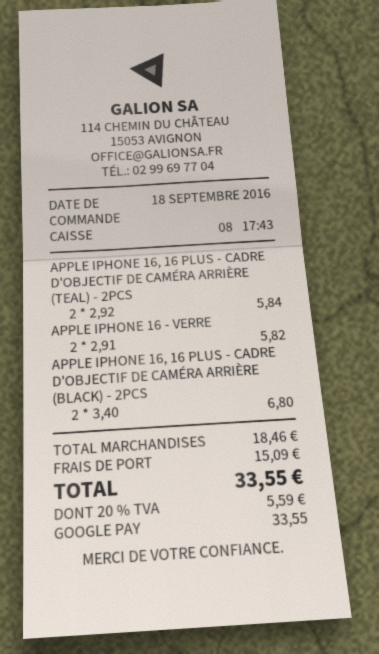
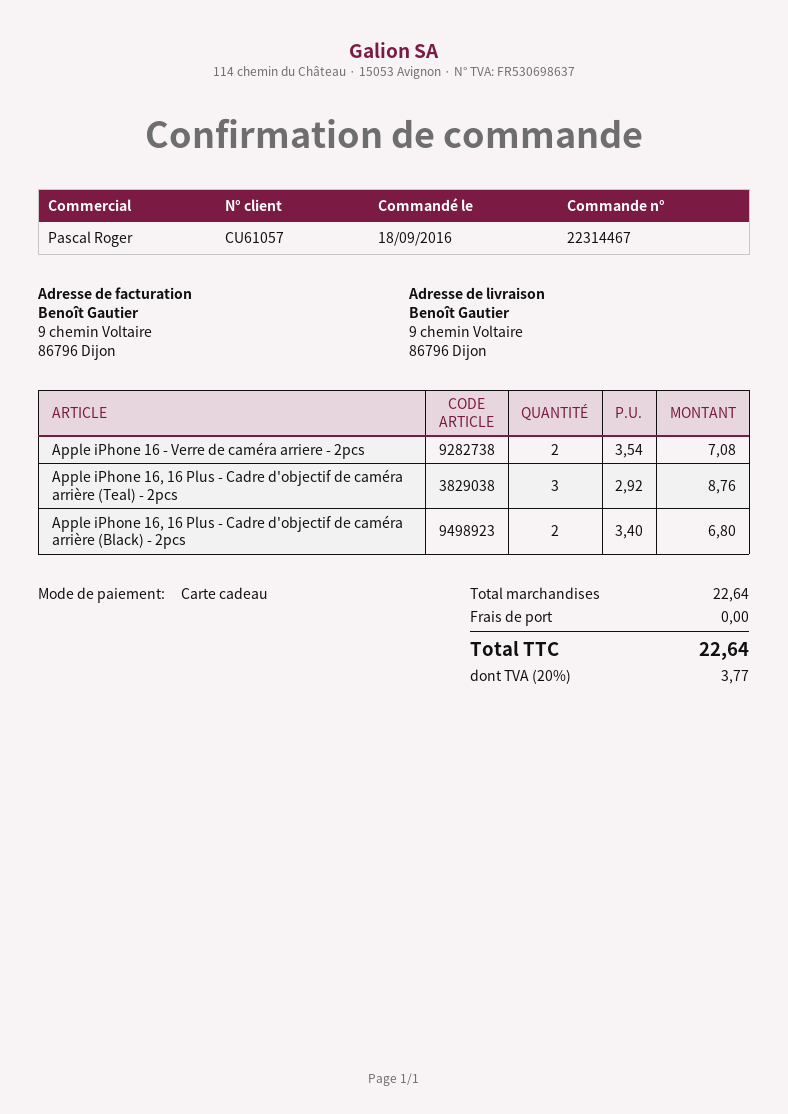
payment method: Google Pay -> gift card
APPLE IPHONE 16, 16 PLUS - CADRE D'OBJECTIF DE CAMÉRA ARRIÈRE (TEAL) - 2PCS: 2 x 2.92 = 5.84 -> 3 x 2.92 = 8.76
APPLE IPHONE 16 - VERRE: 2 x 2.91 = 5.82 -> 2 x 3.54 = 7.08
subtotal: 18.46 -> 22.64
shipping: 15.09 -> 0.00
tax: 20% = 5.59 -> 20% = 3.77
total: 33.55 -> 22.64

